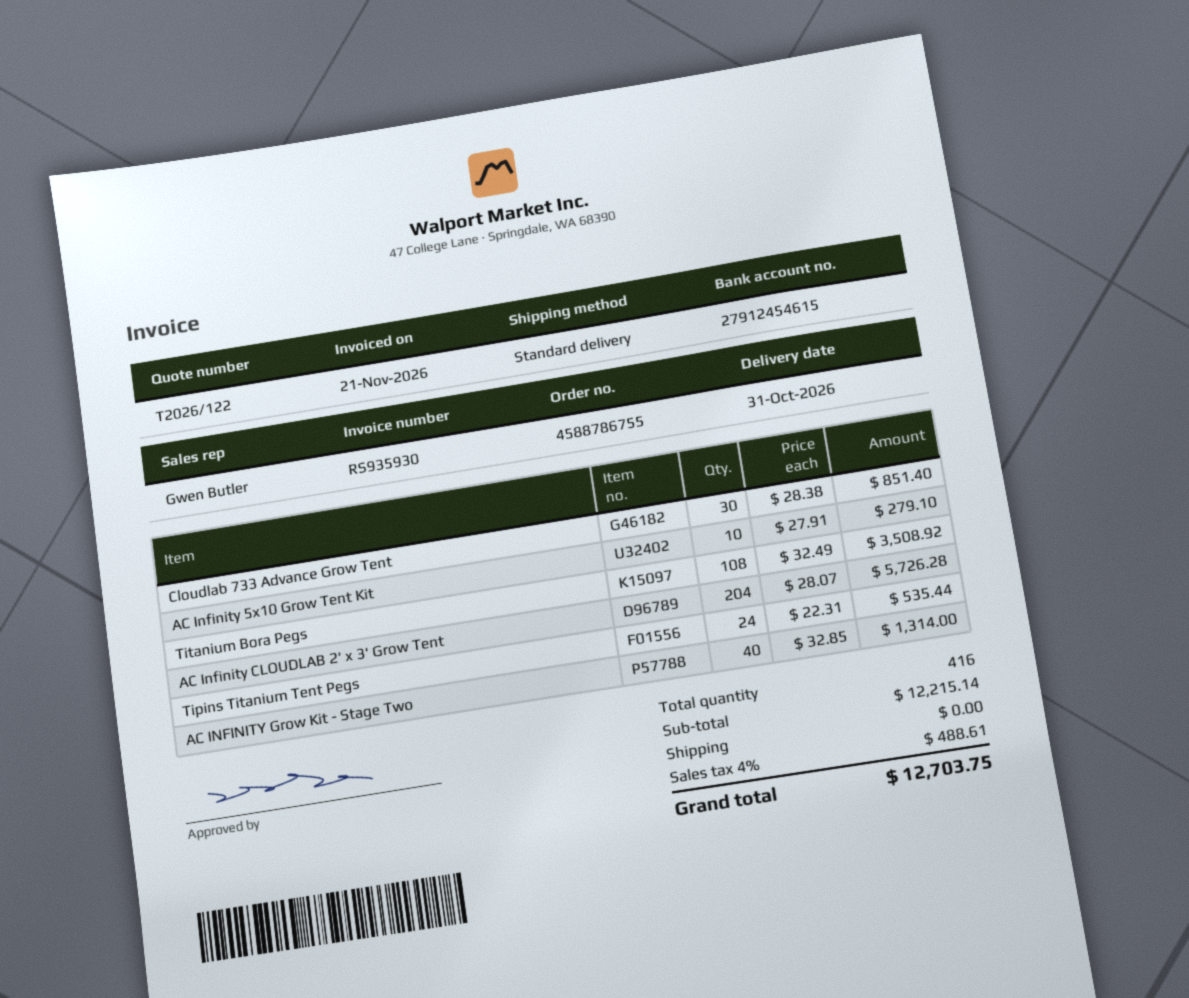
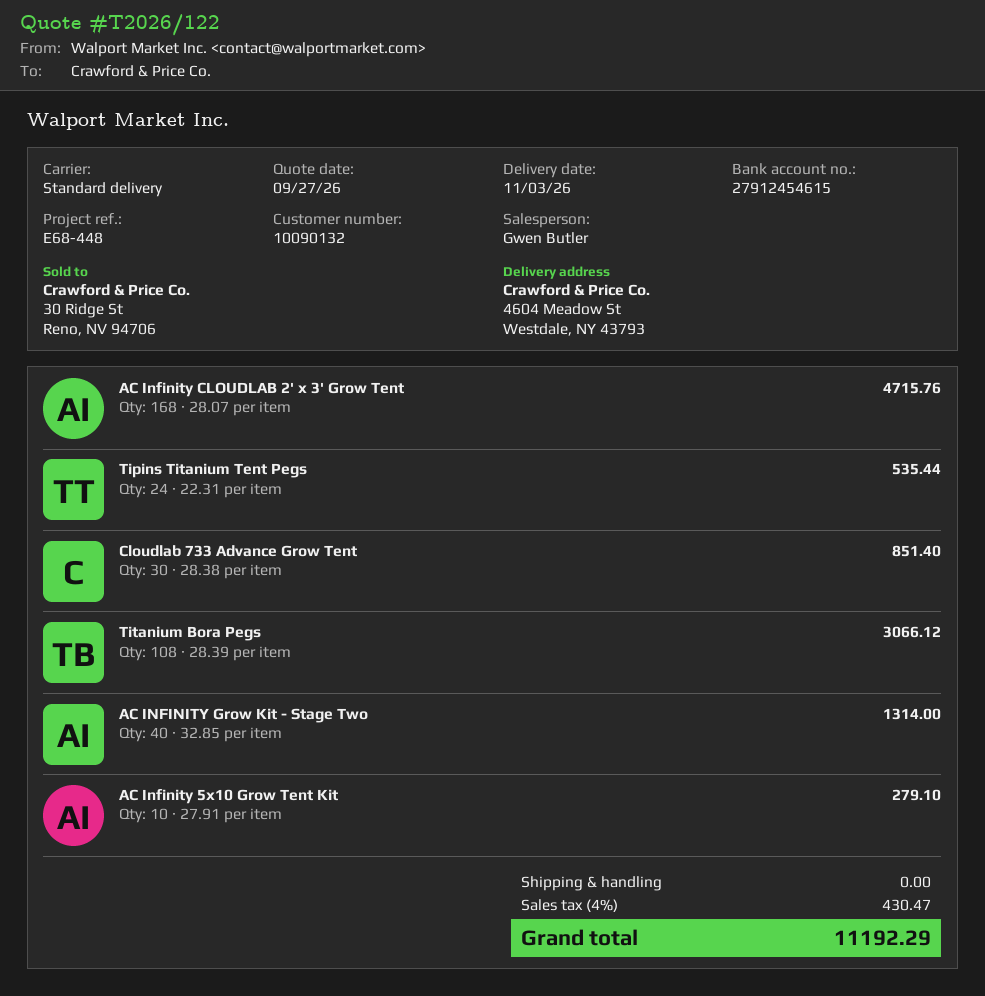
delivery date: 2026-10-31 -> 2026-11-03
Titanium Bora Pegs: 108 x 32.49 = 3508.92 -> 108 x 28.39 = 3066.12
AC Infinity CLOUDLAB 2' x 3' Grow Tent: 204 x 28.07 = 5726.28 -> 168 x 28.07 = 4715.76
tax: 4% = 488.61 -> 4% = 430.47
total: 12703.75 -> 11192.29

